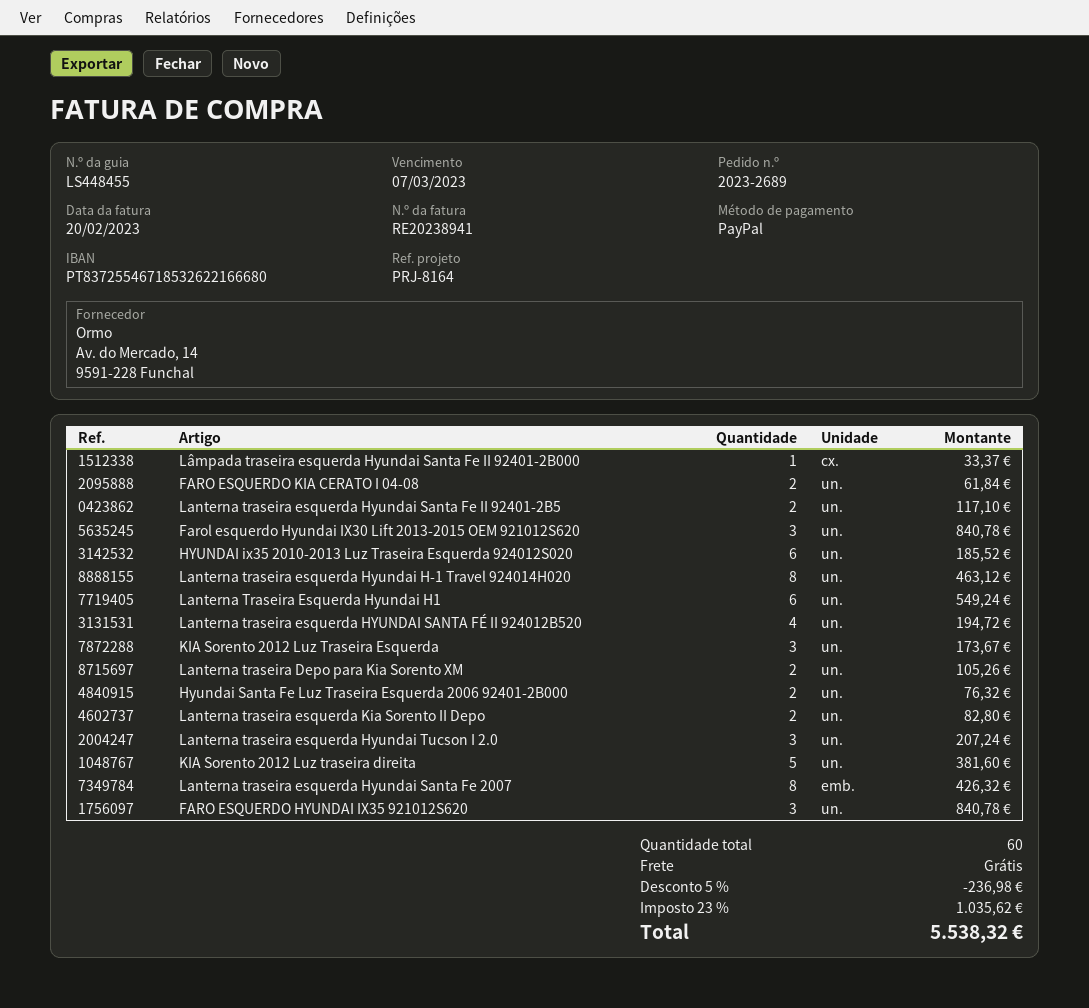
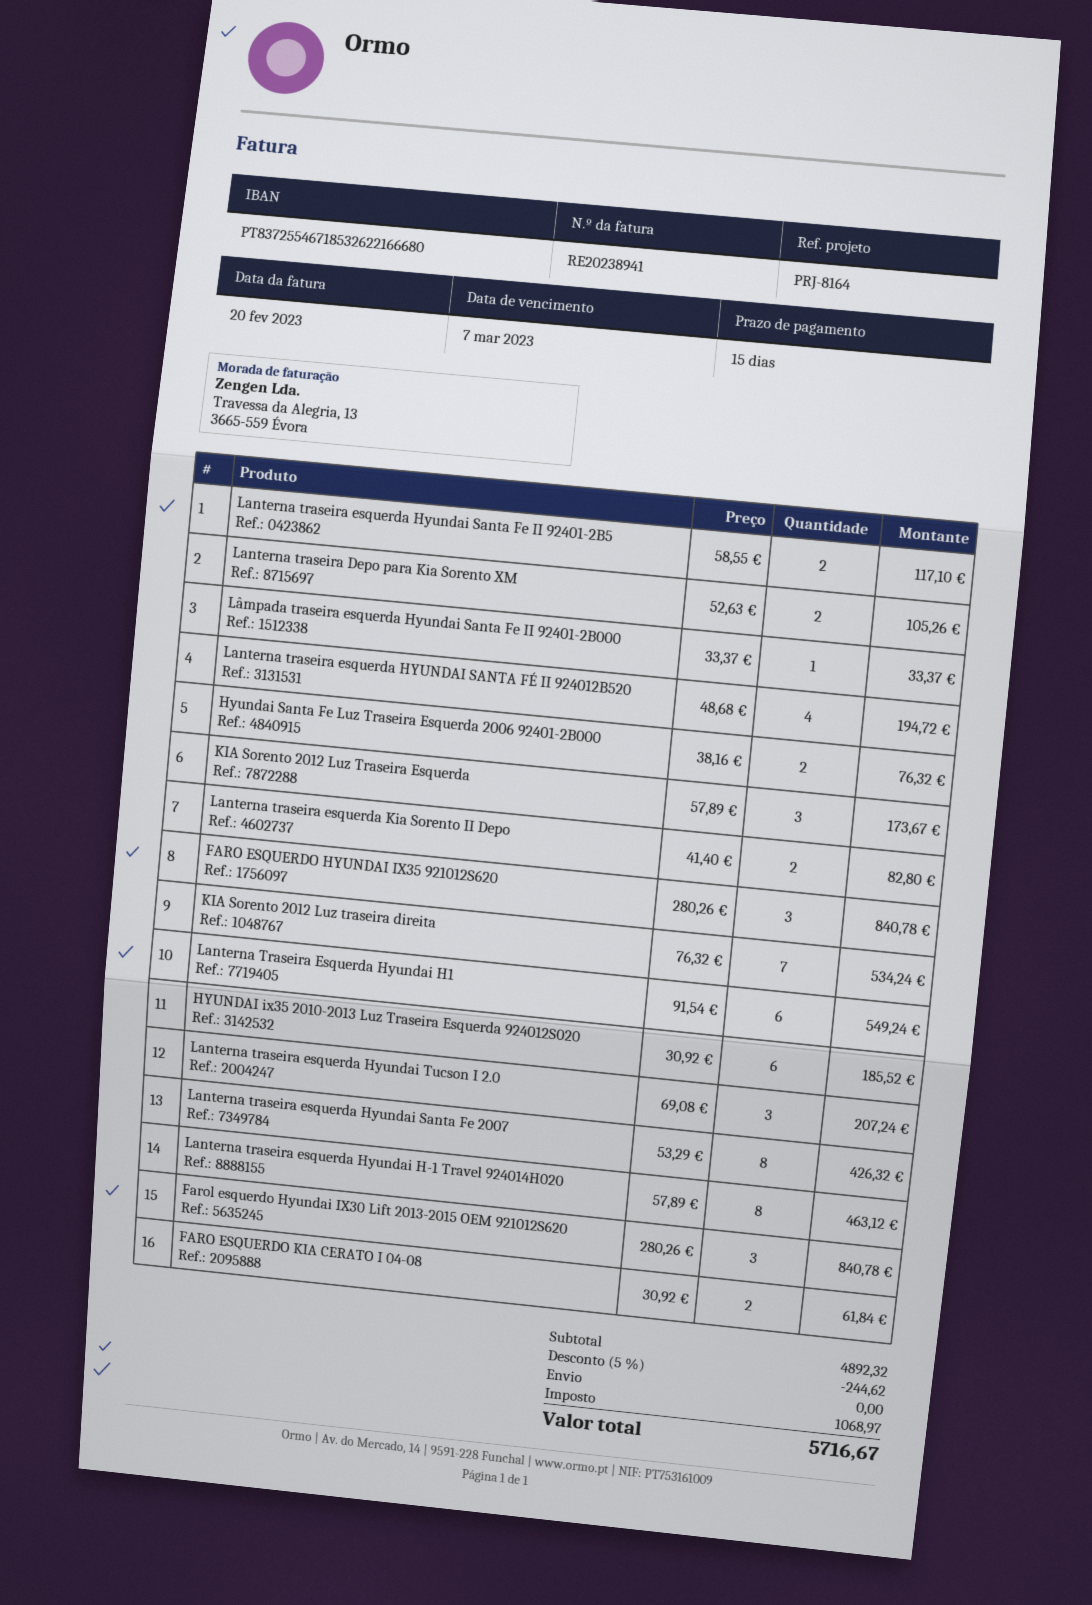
KIA Sorento 2012 Luz traseira direita: 5 for 381.60 -> 7 for 534.24
discount: 5% = 236.98 -> 5% = 244.62
tax: 1035.62 -> 1068.97
total: 5538.32 -> 5716.67

